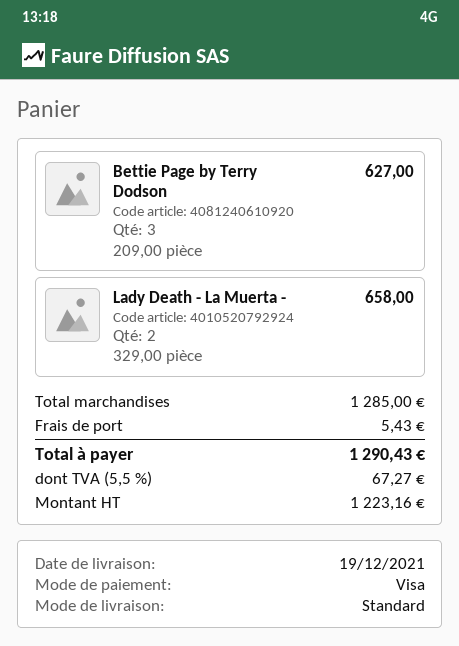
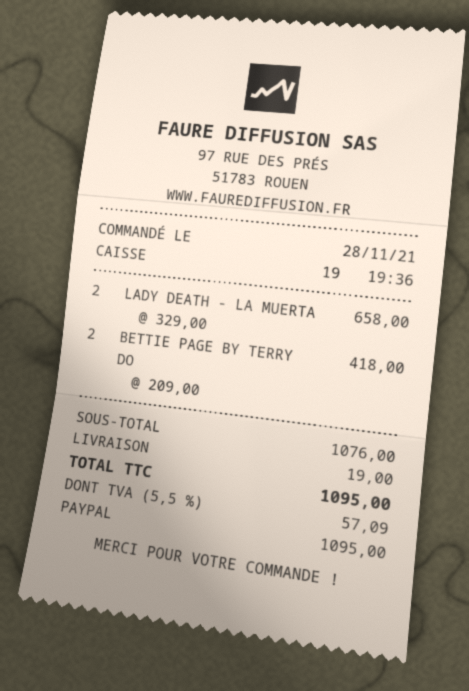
payment method: Visa -> PayPal
Bettie Page by Terry Dodson: 3 x 209.00 = 627.00 -> 2 x 209.00 = 418.00
subtotal: 1285.00 -> 1076.00
shipping: 5.43 -> 19.00
tax: 5.5% = 67.27 -> 5.5% = 57.09
total: 1290.43 -> 1095.00

